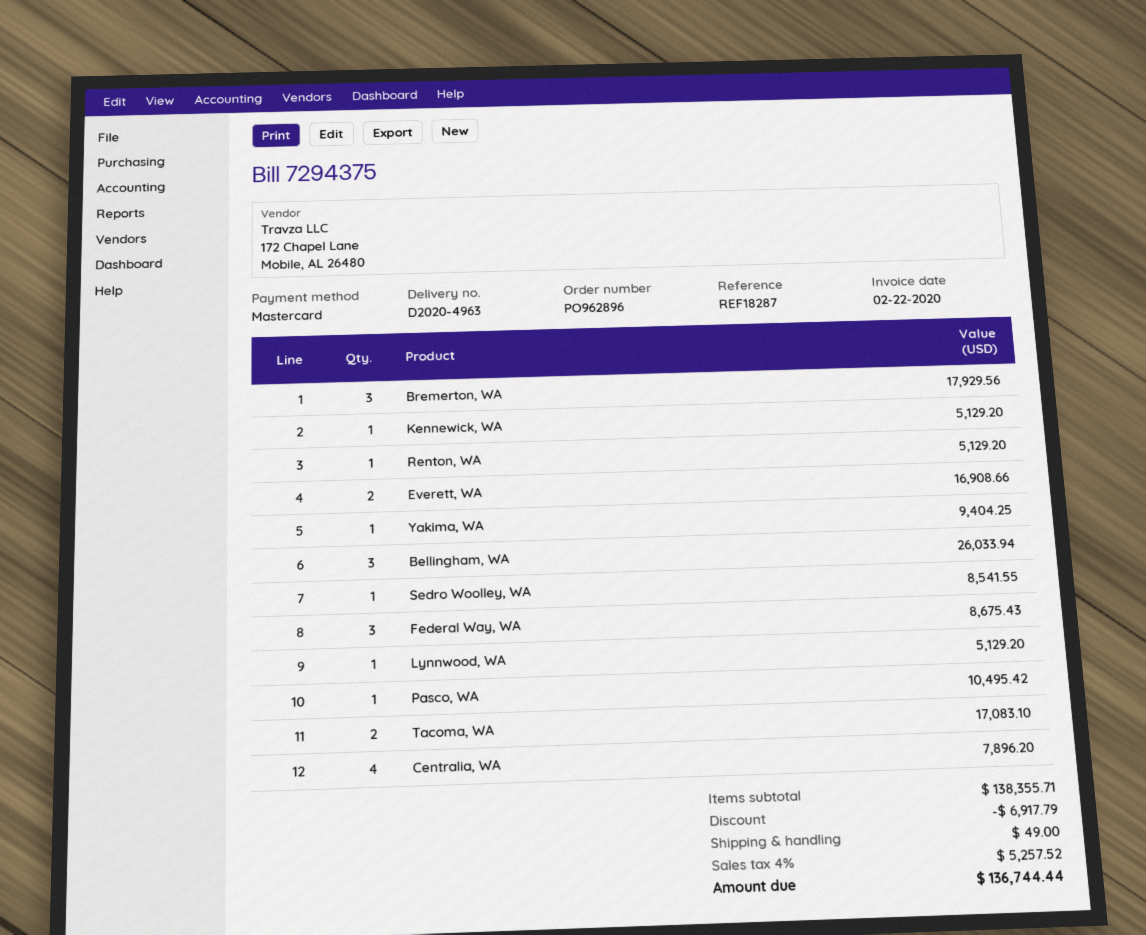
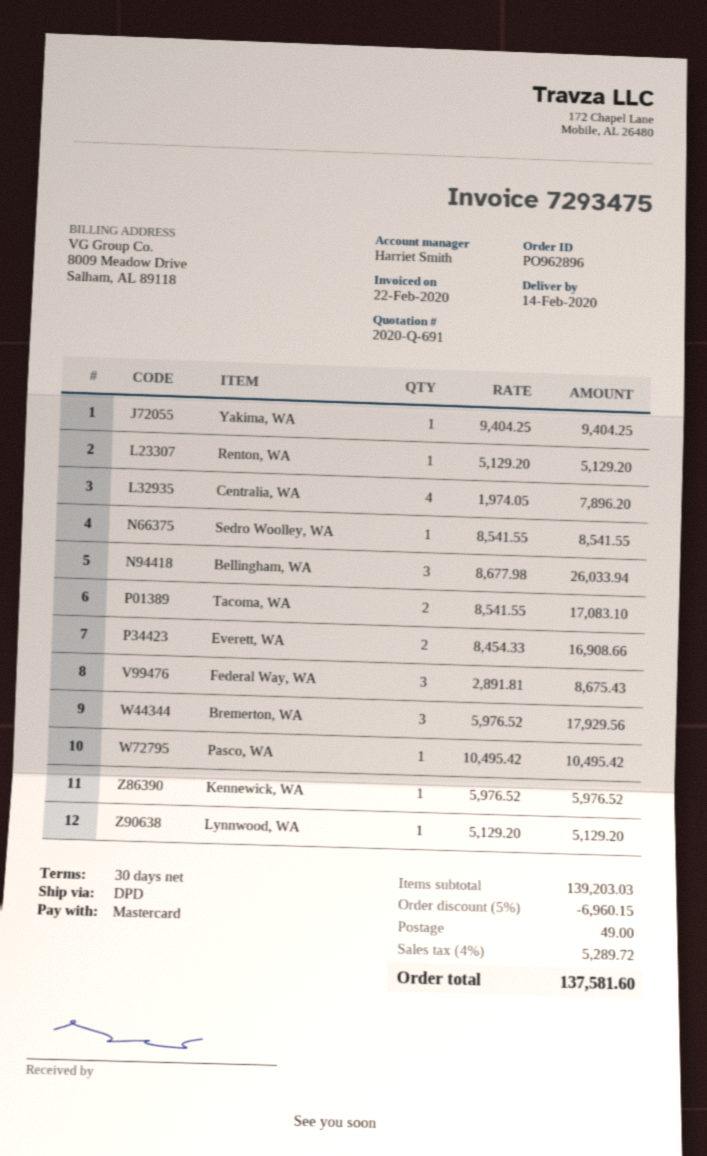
invoice number: 7294375 -> 7293475
Kennewick, WA: 1 for 5129.20 -> 1 for 5976.52
subtotal: 138355.71 -> 139203.03
discount: 6917.79 -> 6960.15
tax: 4% = 5257.52 -> 4% = 5289.72
total: 136744.44 -> 137581.60

